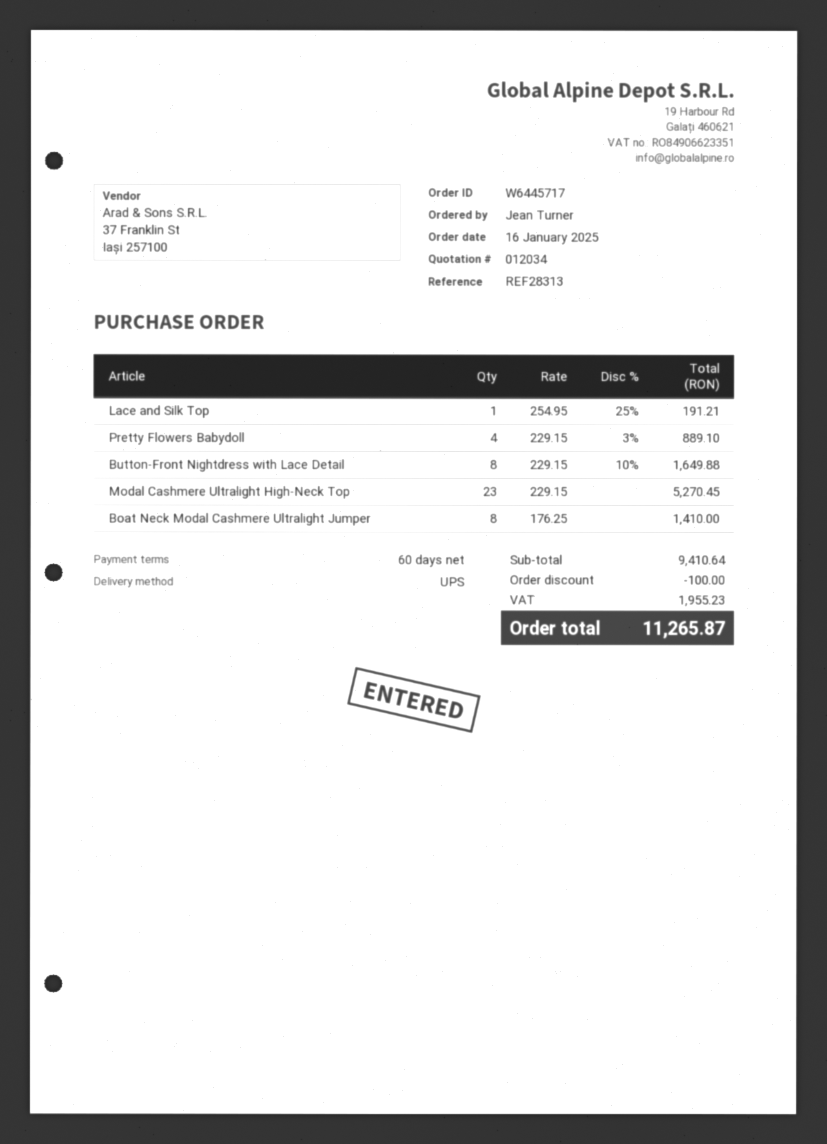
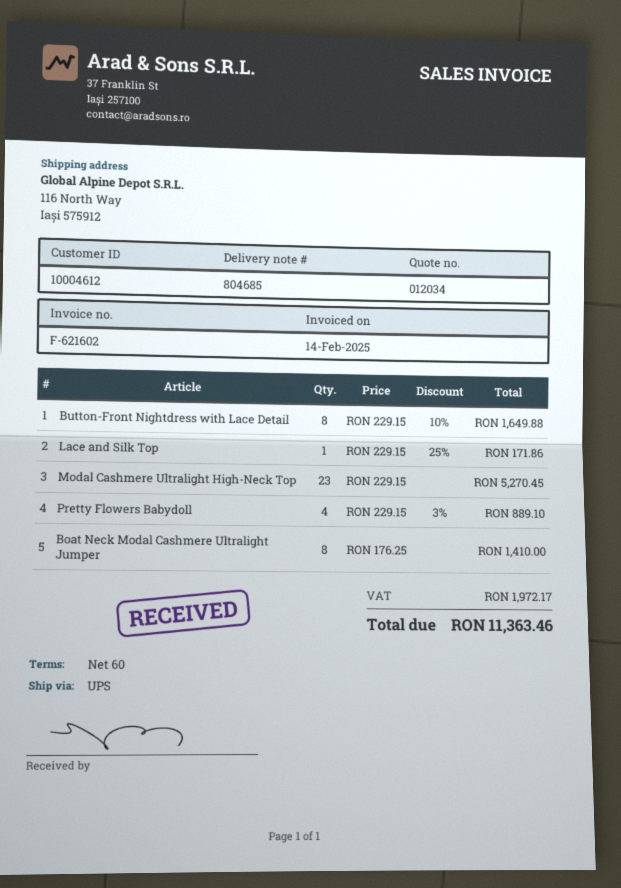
Lace and Silk Top: 1 x 254.95 - 25% = 191.21 -> 1 x 229.15 - 25% = 171.86
discount: 100.00 -> none
tax: 1955.23 -> 1972.17
total: 11265.87 -> 11363.46

